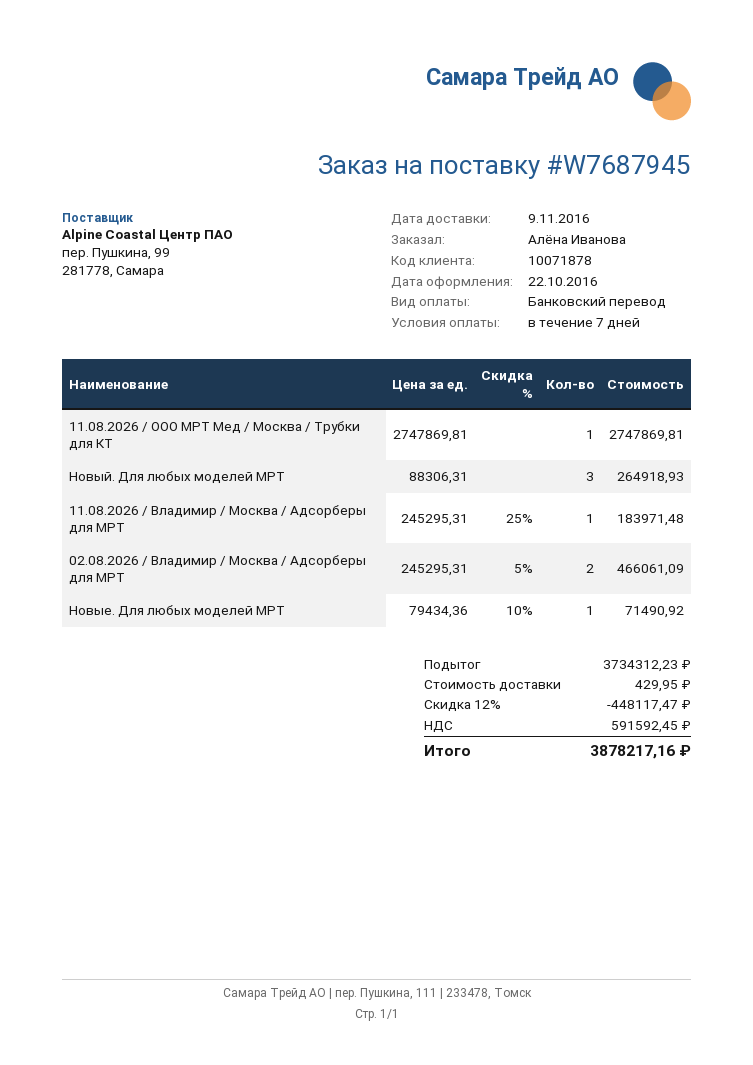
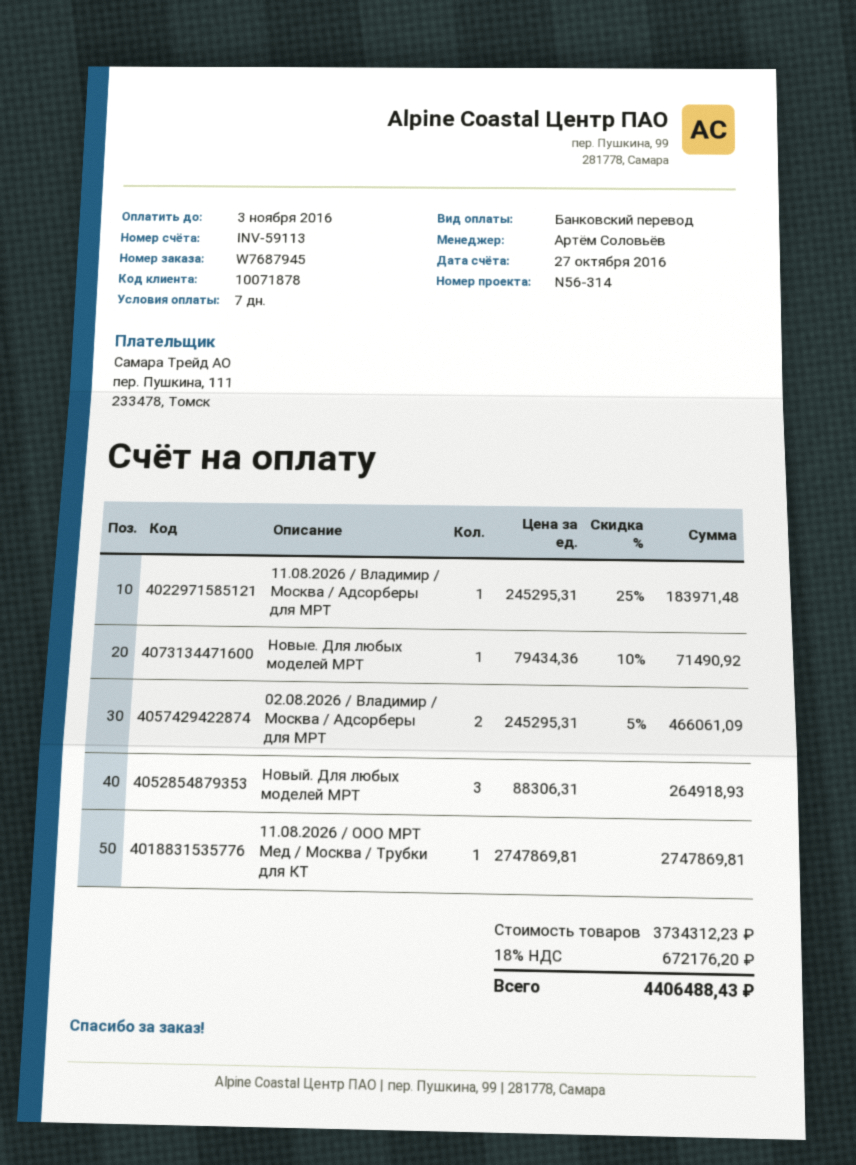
discount: 12% = 448117.47 -> none
shipping: 429.95 -> none
tax: 591592.45 -> 672176.20
total: 3878217.16 -> 4406488.43

